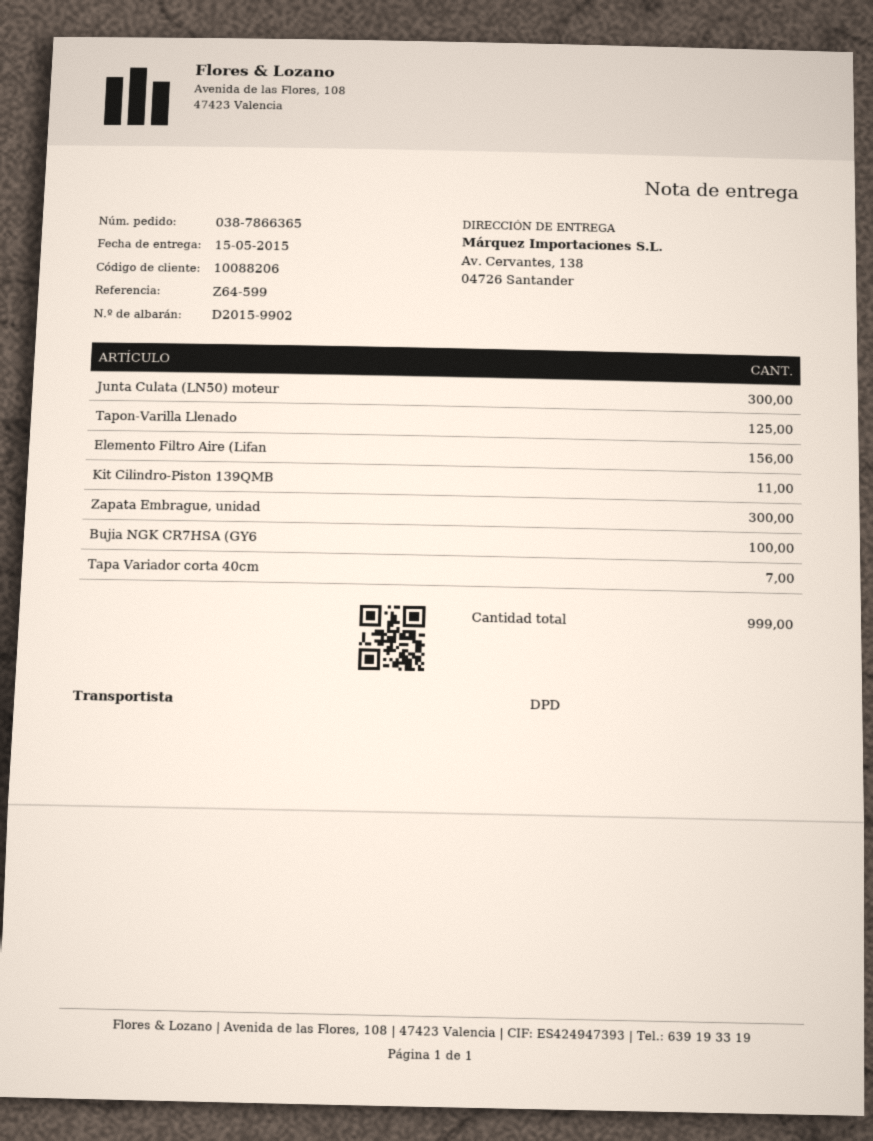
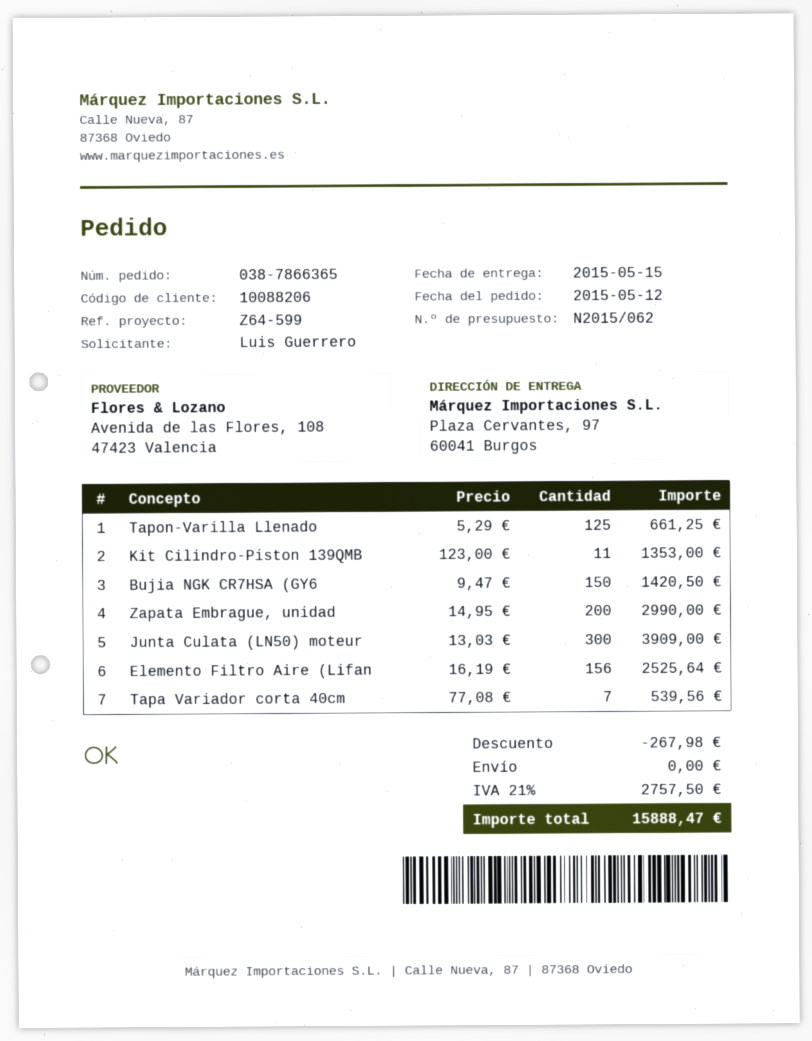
ship to: Av. Cervantes, 138, 04726 Santander -> Plaza Cervantes, 97, 60041 Burgos
Zapata Embrague, unidad: 300 -> 200
Bujia NGK CR7HSA (GY6: 100 -> 150

